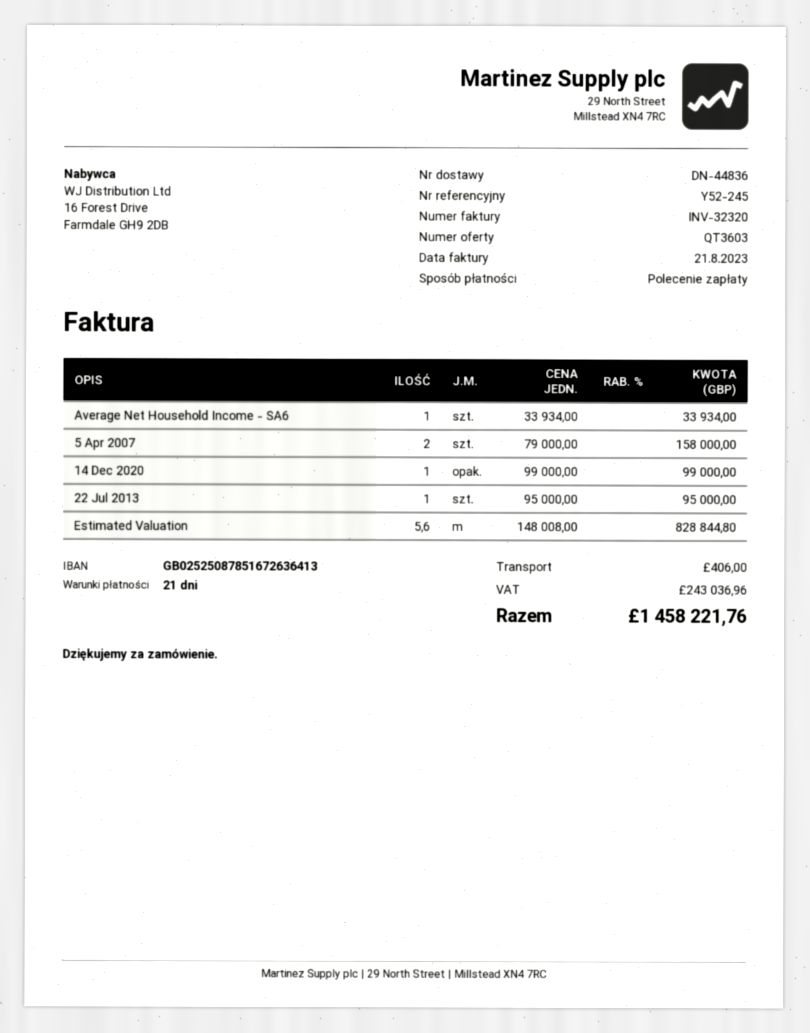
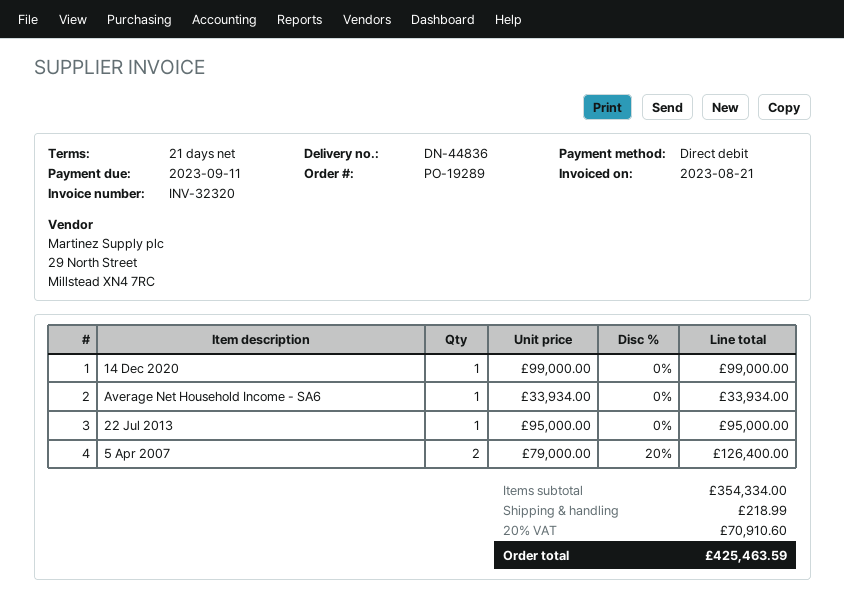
5 Apr 2007: 2 x 79000.00 = 158000.00 -> 2 x 79000.00 - 20% = 126400.00
Estimated Valuation: 5.6 x 148008.00 = 828844.80 -> none
shipping: 406.00 -> 218.99
tax: 243036.96 -> 70910.60
total: 1458221.76 -> 425463.59

